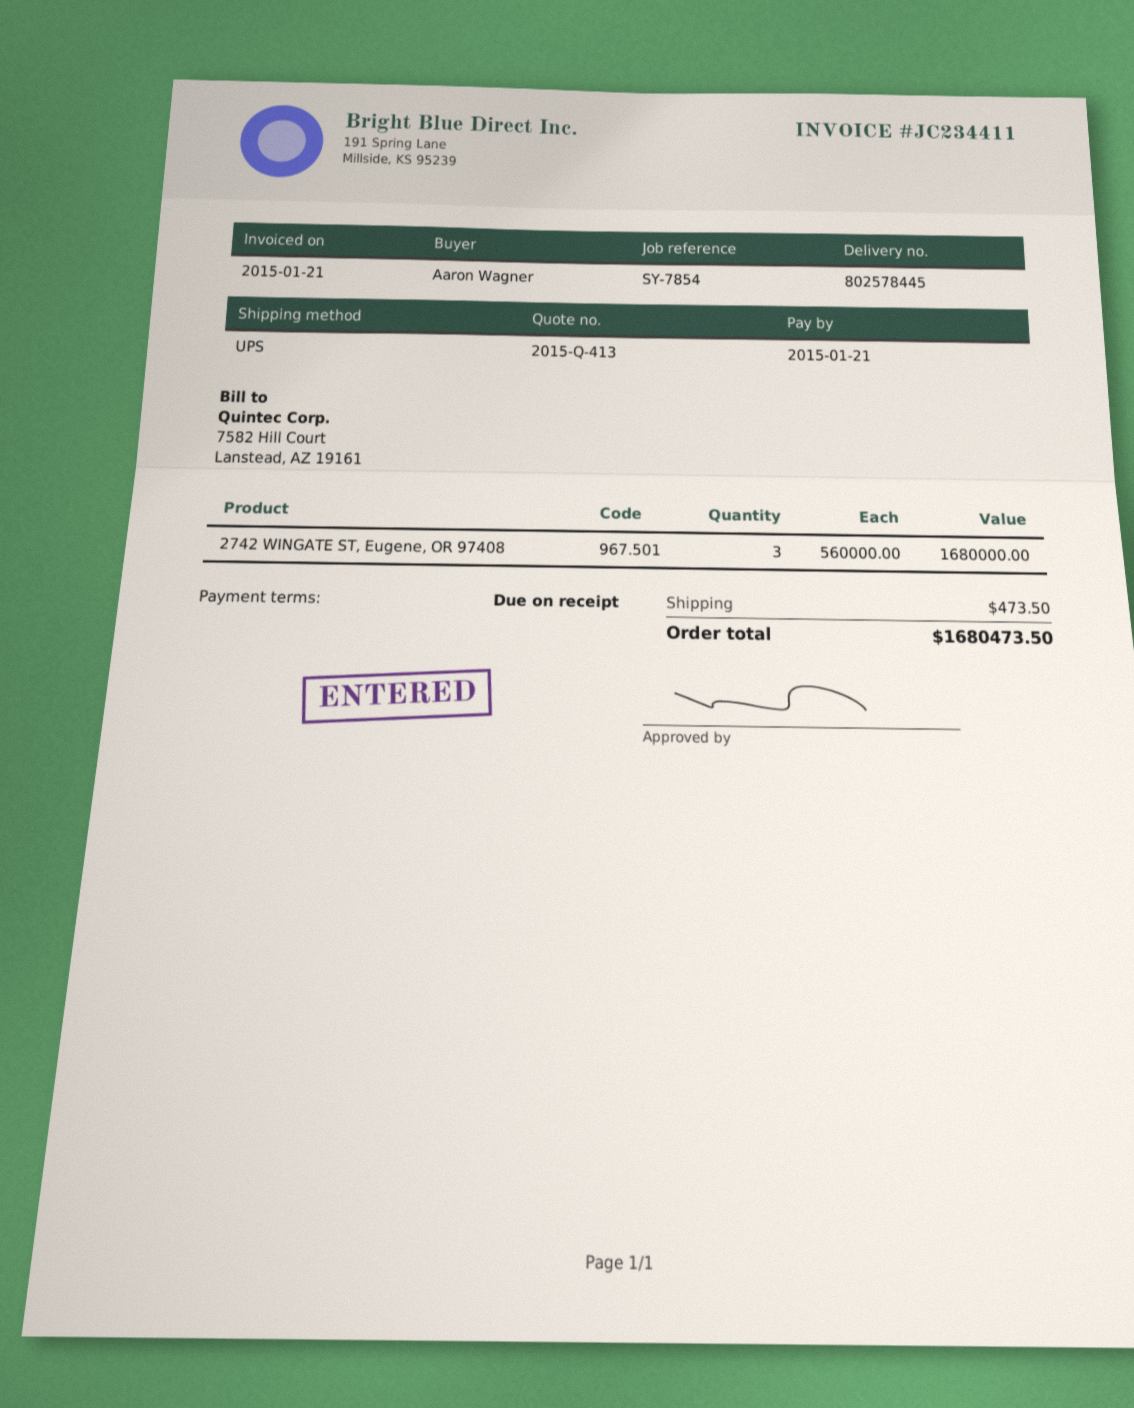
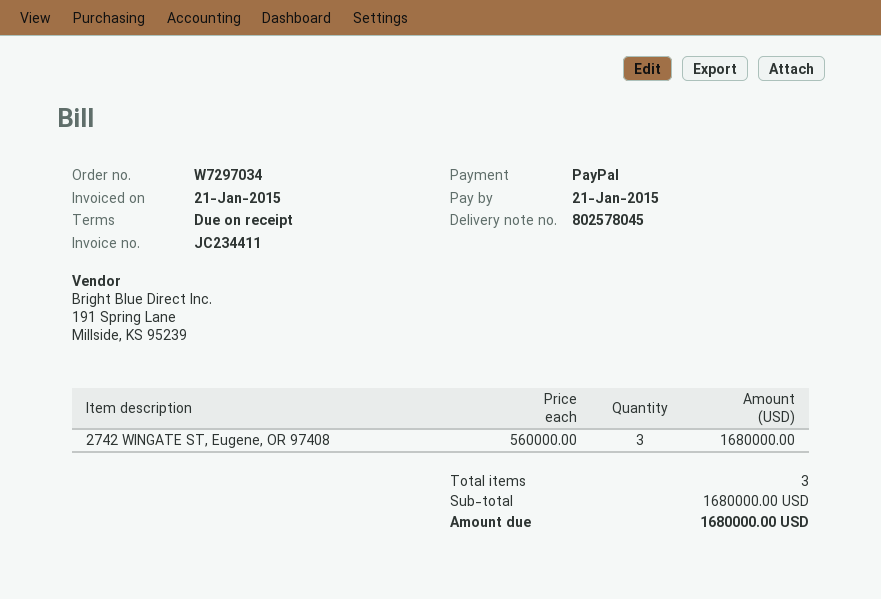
delivery note number: 802578445 -> 802578045
shipping: 473.50 -> none
total: 1680473.50 -> 1680000.00

